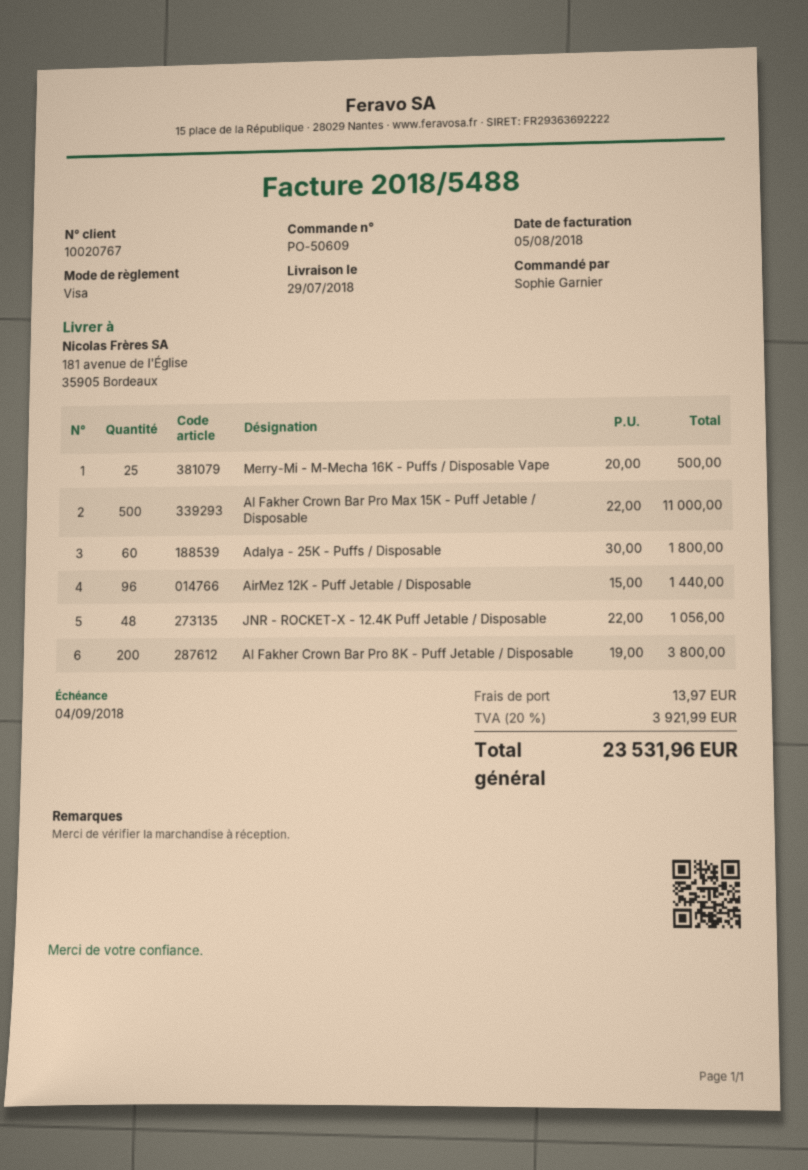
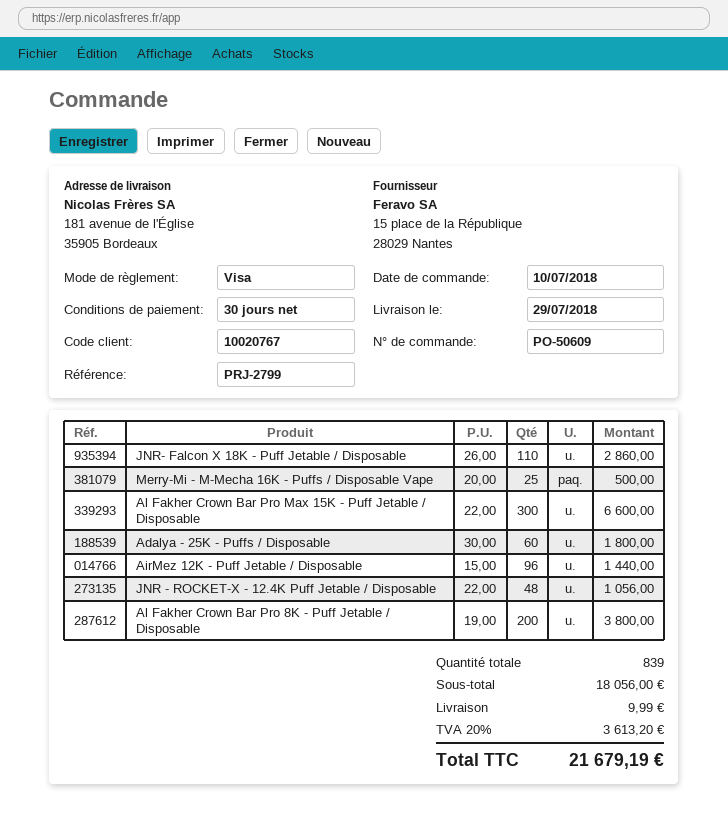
Al Fakher Crown Bar Pro Max 15K - Puff Jetable / Disposable: 500 x 22.00 = 11000.00 -> 300 x 22.00 = 6600.00
JNR- Falcon X 18K - Puff Jetable / Disposable: none -> 110 x 26.00 = 2860.00
shipping: 13.97 -> 9.99
tax: 20% = 3921.99 -> 20% = 3613.20
total: 23531.96 -> 21679.19

